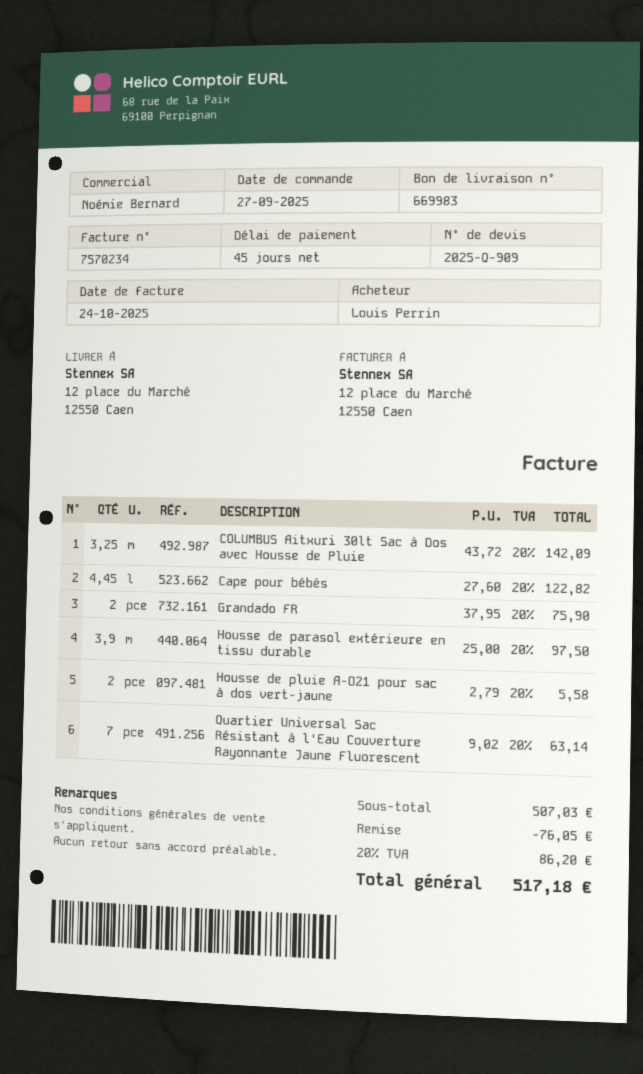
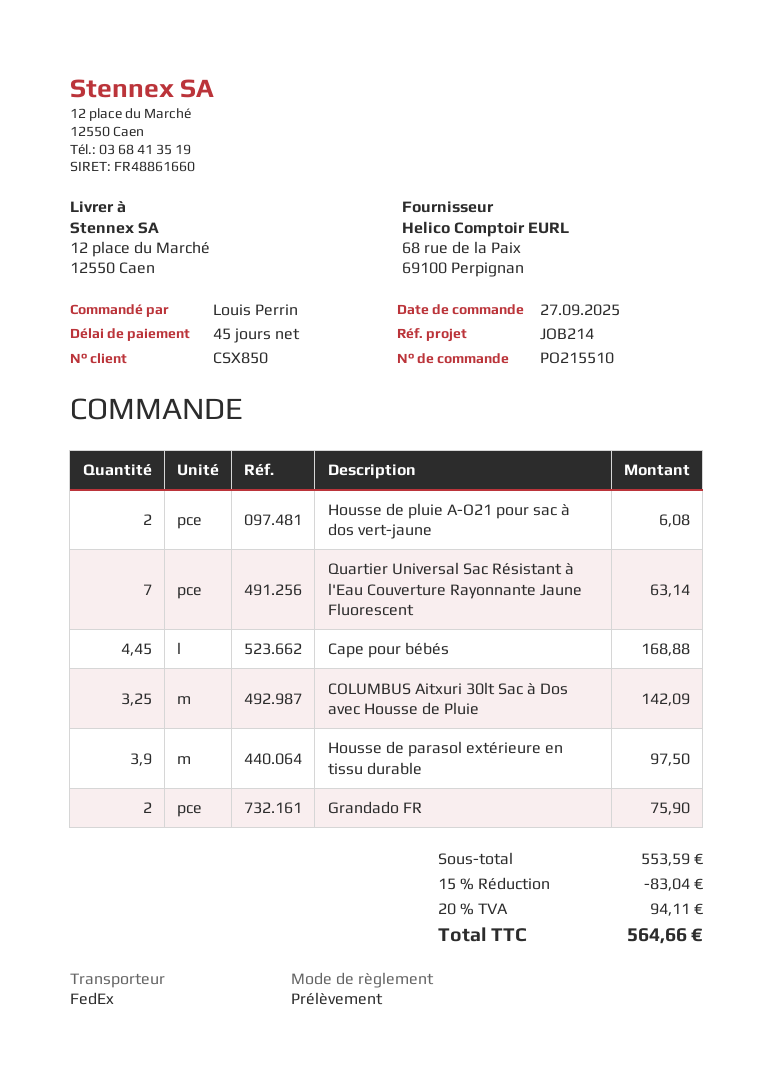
Cape pour bébés: 4.45 for 122.82 -> 4.45 for 168.88
Housse de pluie A-O21 pour sac à dos vert-jaune: 2 for 5.58 -> 2 for 6.08
subtotal: 507.03 -> 553.59
discount: 76.05 -> 83.04
tax: 20% = 86.20 -> 20% = 94.11
total: 517.18 -> 564.66

